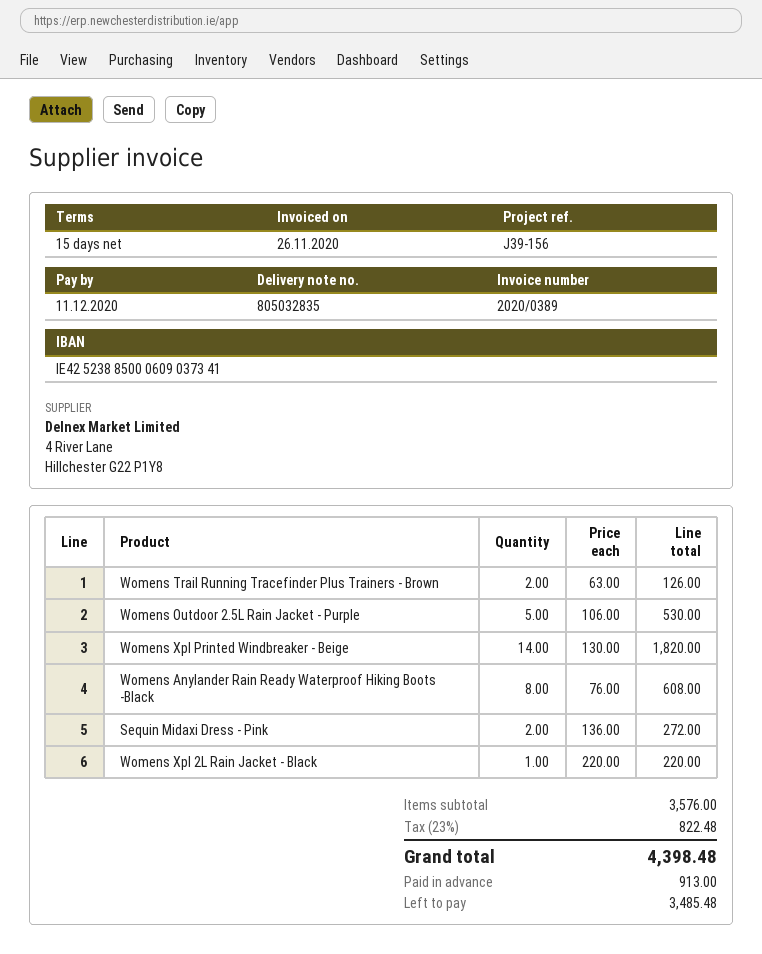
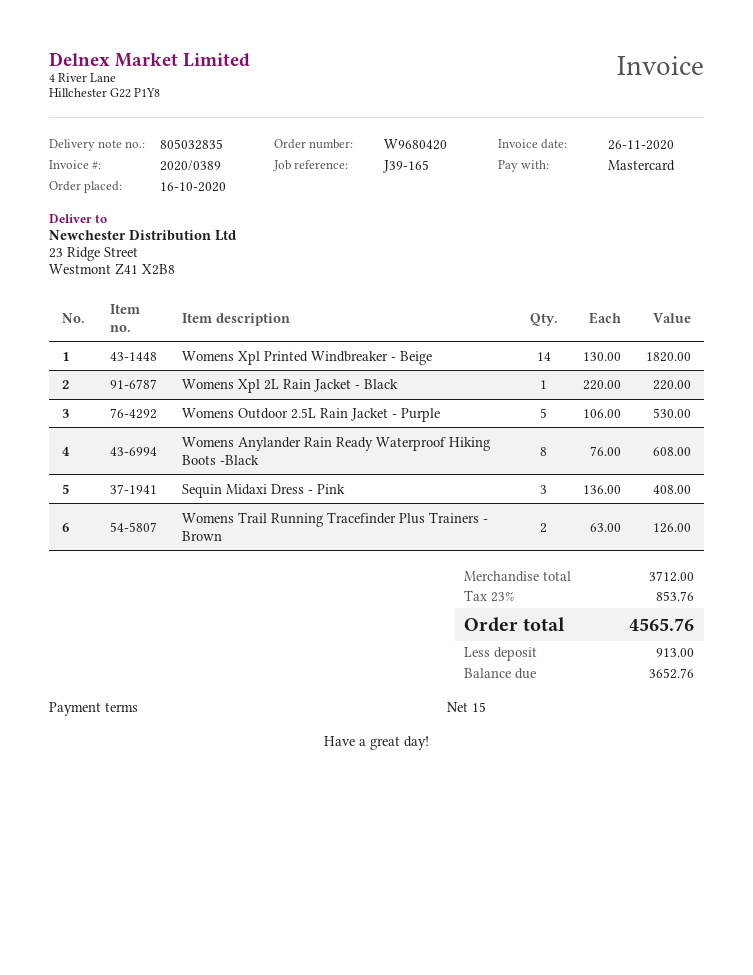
reference: J39-156 -> J39-165
Sequin Midaxi Dress - Pink: 2 x 136.00 = 272.00 -> 3 x 136.00 = 408.00
subtotal: 3576.00 -> 3712.00
tax: 23% = 822.48 -> 23% = 853.76
total: 4398.48 -> 4565.76
balance: 3485.48 -> 3652.76

